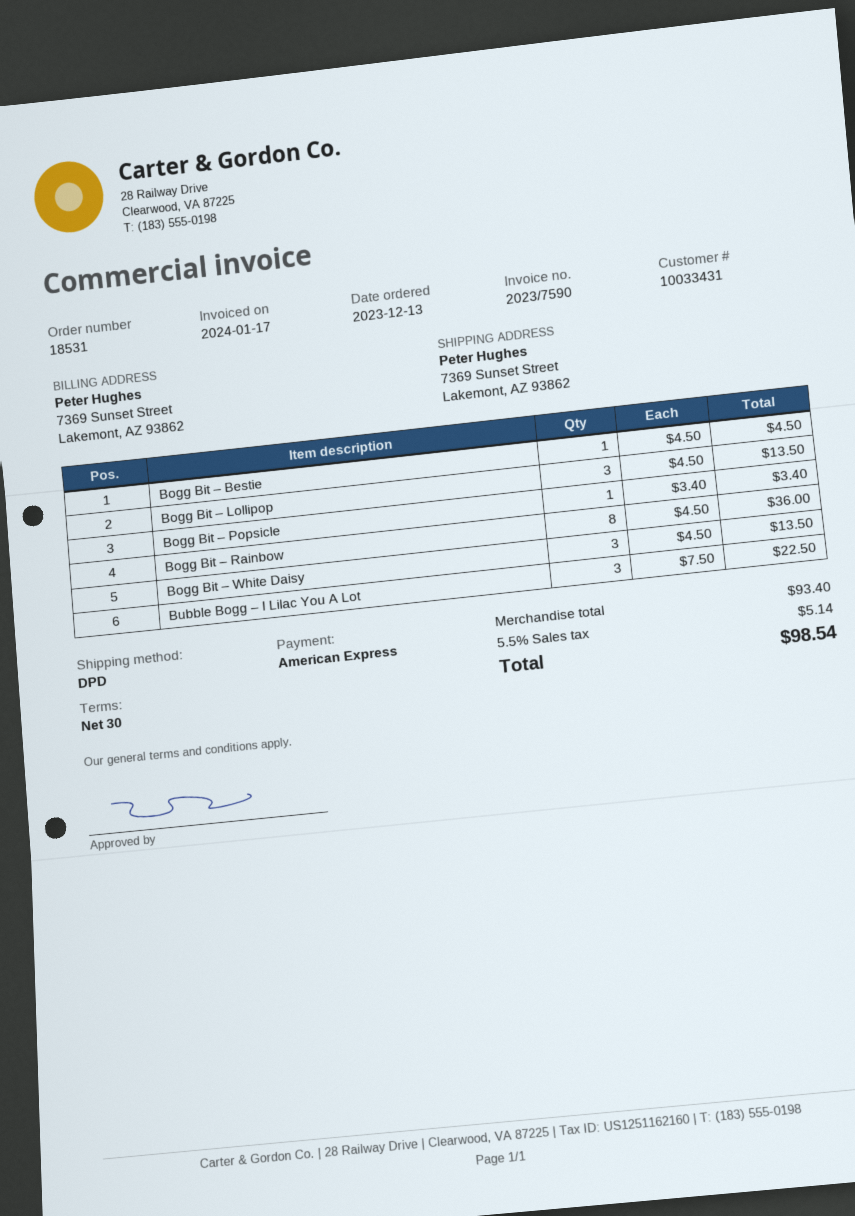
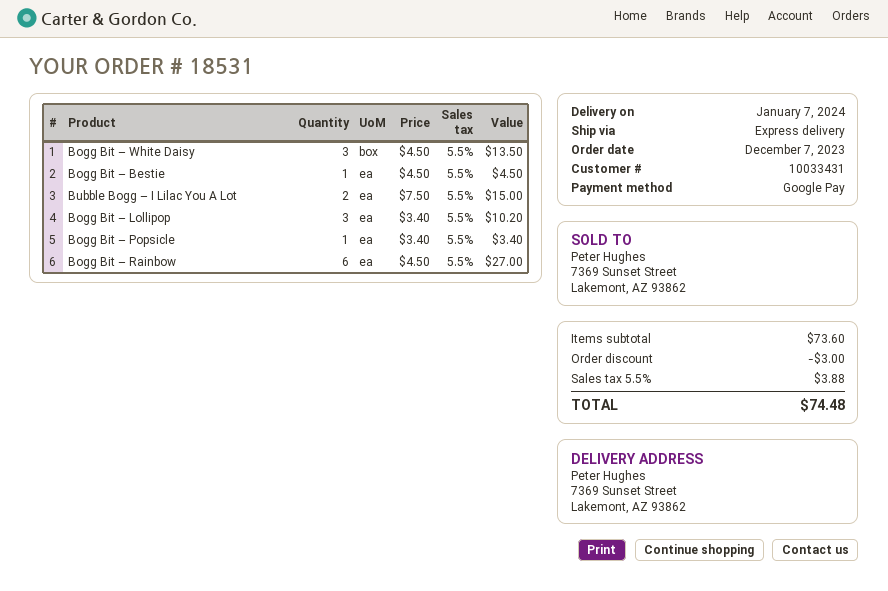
order date: 2023-12-13 -> 2023-12-07
payment method: American Express -> Google Pay
shipping method: DPD -> express
Bogg Bit – Lollipop: 3 x 4.50 = 13.50 -> 3 x 3.40 = 10.20
Bogg Bit – Rainbow: 8 x 4.50 = 36.00 -> 6 x 4.50 = 27.00
Bubble Bogg – I Lilac You A Lot: 3 x 7.50 = 22.50 -> 2 x 7.50 = 15.00
subtotal: 93.40 -> 73.60
discount: none -> 3.00
tax: 5.5% = 5.14 -> 5.5% = 3.88
total: 98.54 -> 74.48

